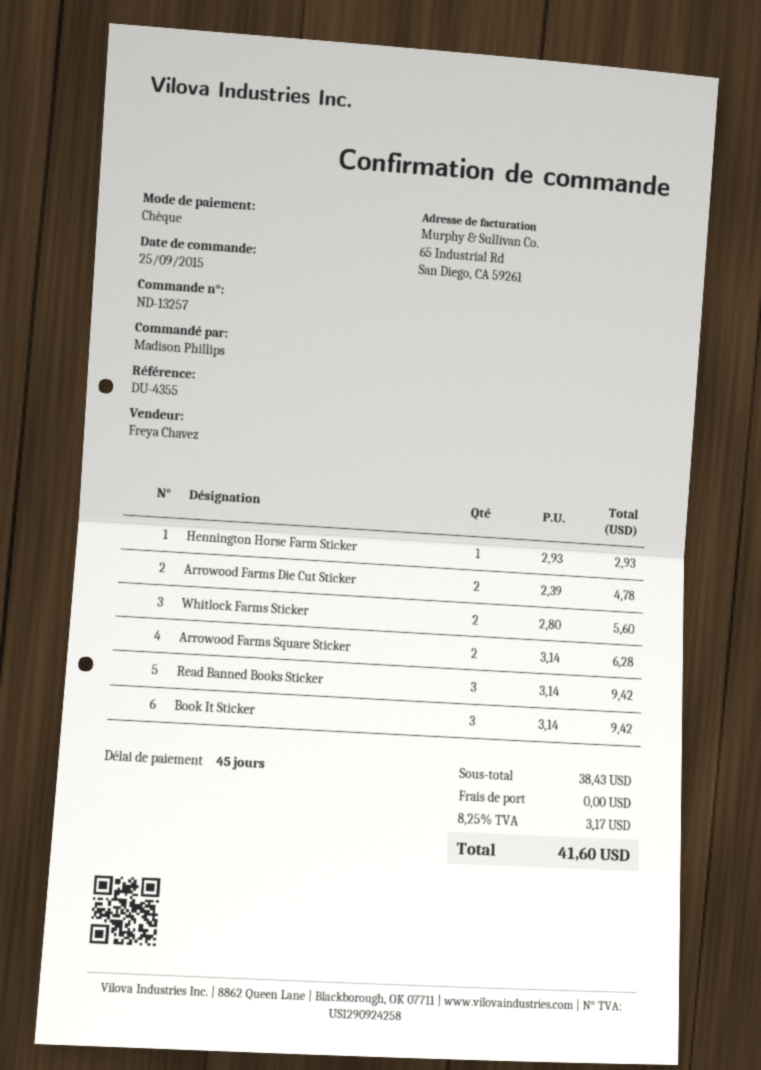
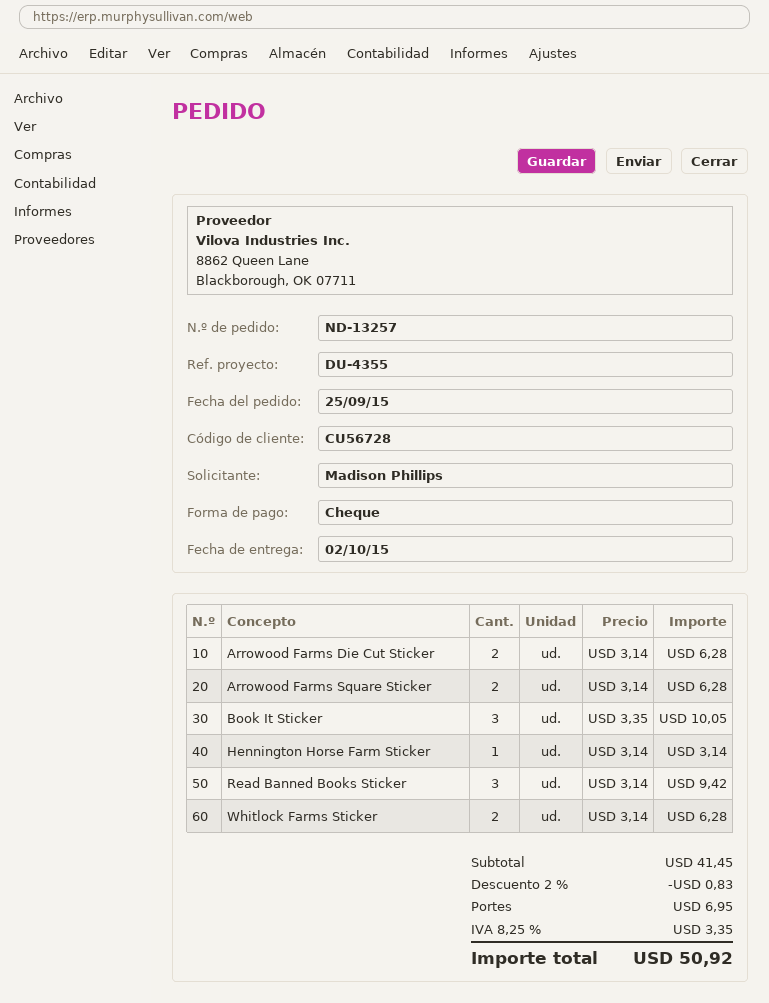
Hennington Horse Farm Sticker: 1 x 2.93 = 2.93 -> 1 x 3.14 = 3.14
Arrowood Farms Die Cut Sticker: 2 x 2.39 = 4.78 -> 2 x 3.14 = 6.28
Whitlock Farms Sticker: 2 x 2.80 = 5.60 -> 2 x 3.14 = 6.28
Book It Sticker: 3 x 3.14 = 9.42 -> 3 x 3.35 = 10.05
subtotal: 38.43 -> 41.45
discount: none -> 2% = 0.83
shipping: 0.00 -> 6.95
tax: 8.25% = 3.17 -> 8.25% = 3.35
total: 41.60 -> 50.92

